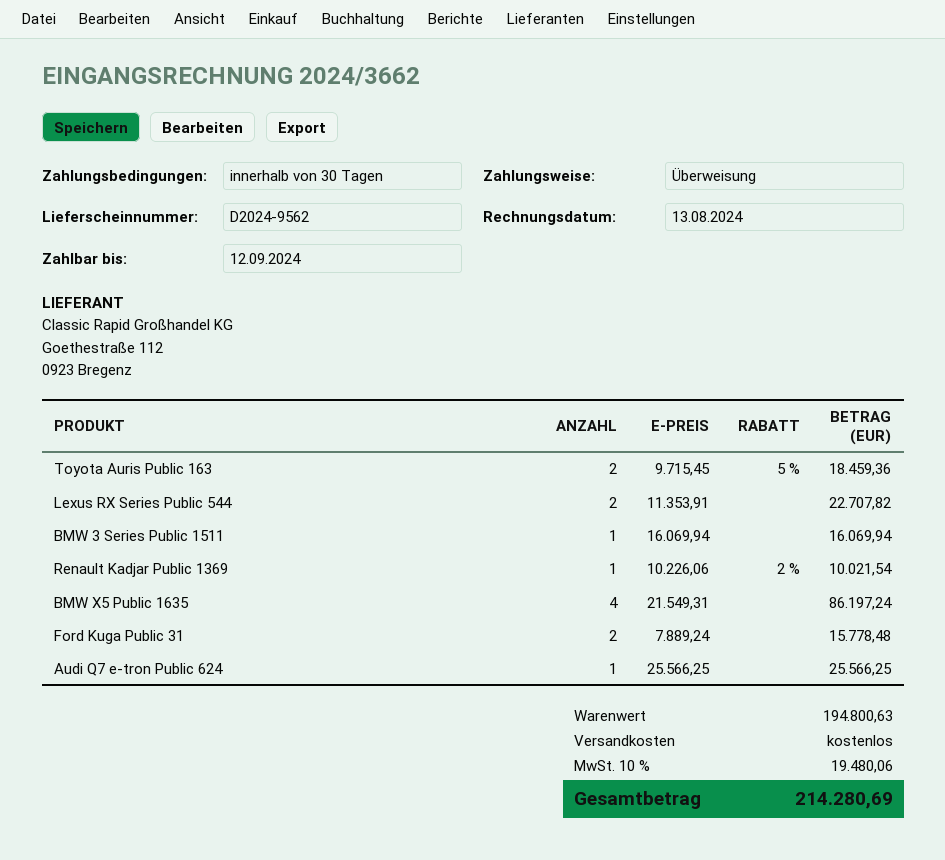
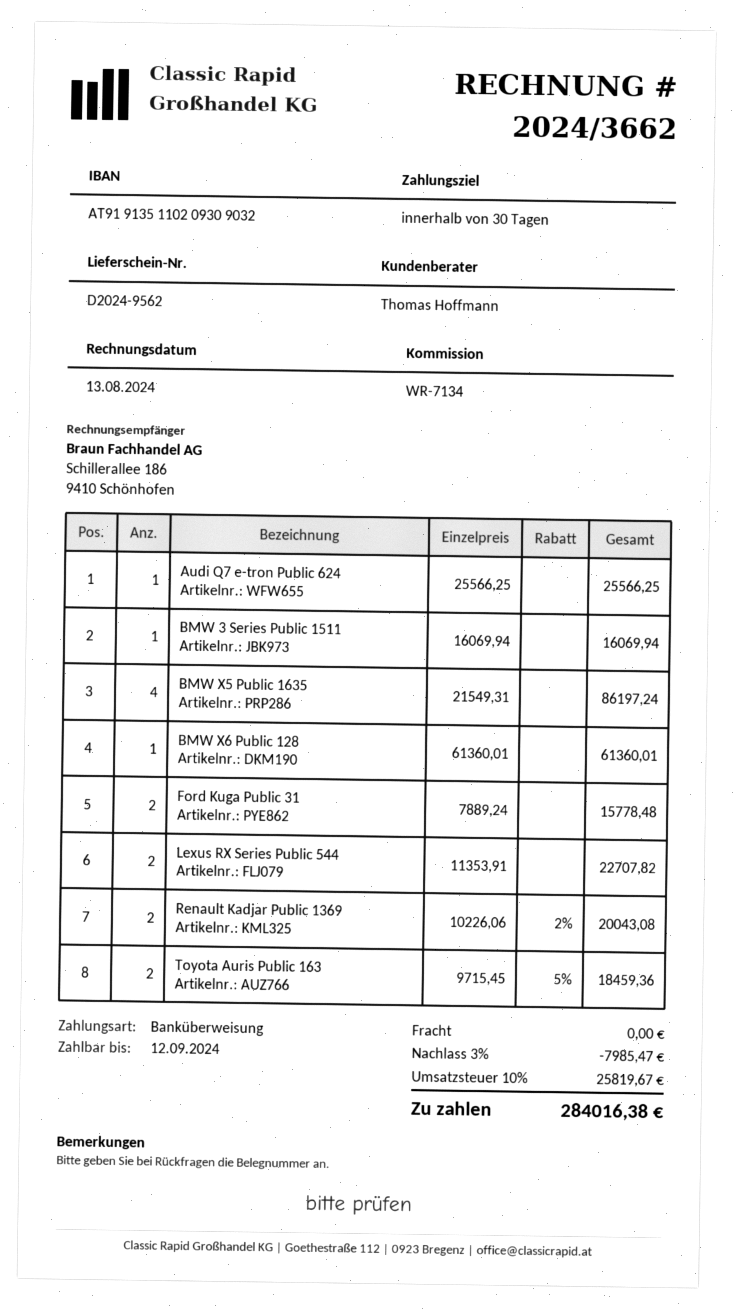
Renault Kadjar Public 1369: 1 x 10226.06 - 2% = 10021.54 -> 2 x 10226.06 - 2% = 20043.08
BMW X6 Public 128: none -> 1 x 61360.01 = 61360.01
discount: none -> 3% = 7985.47
tax: 10% = 19480.06 -> 10% = 25819.67
total: 214280.69 -> 284016.38

